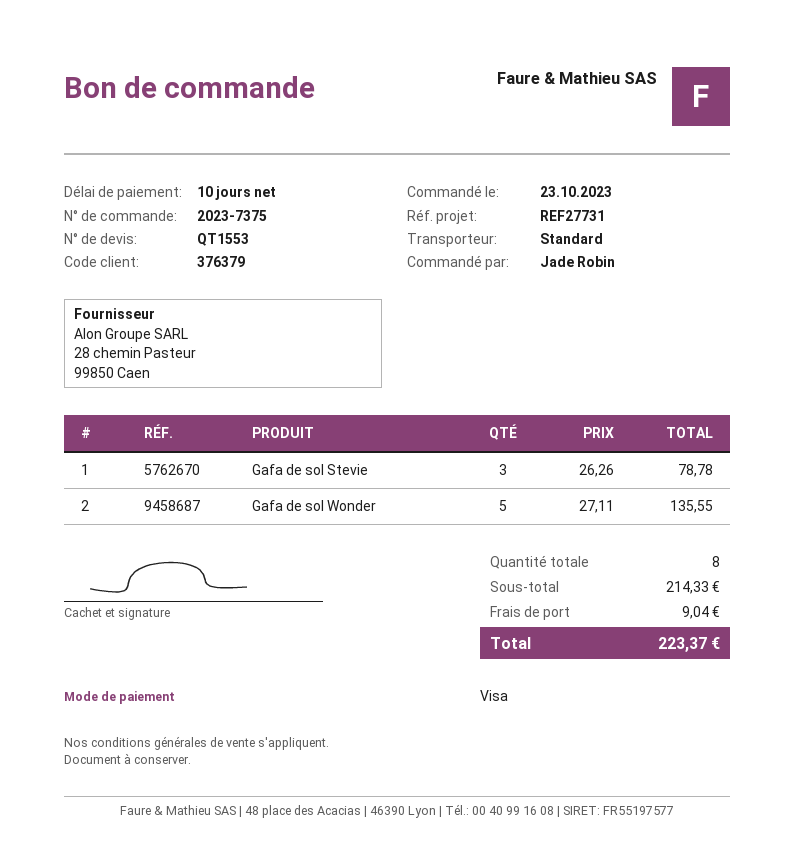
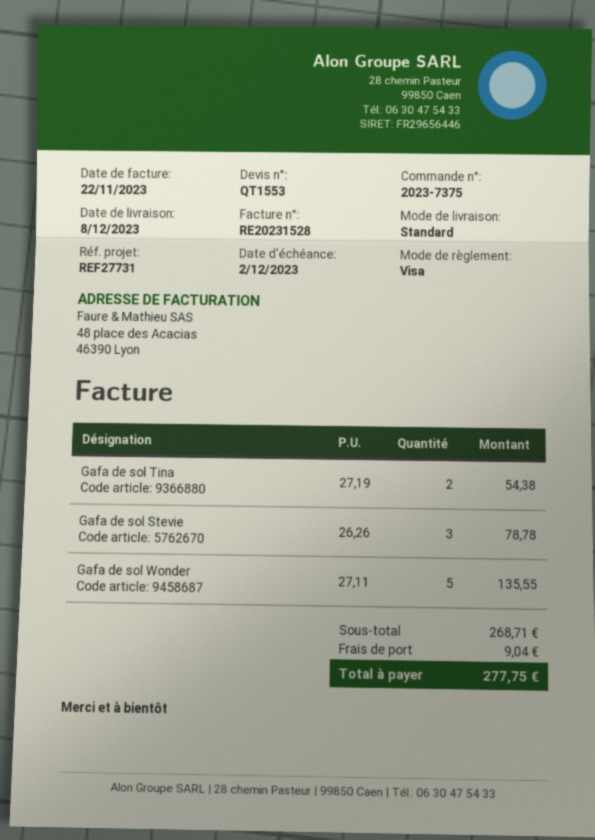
Gafa de sol Tina: none -> 2 x 27.19 = 54.38
subtotal: 214.33 -> 268.71
total: 223.37 -> 277.75

